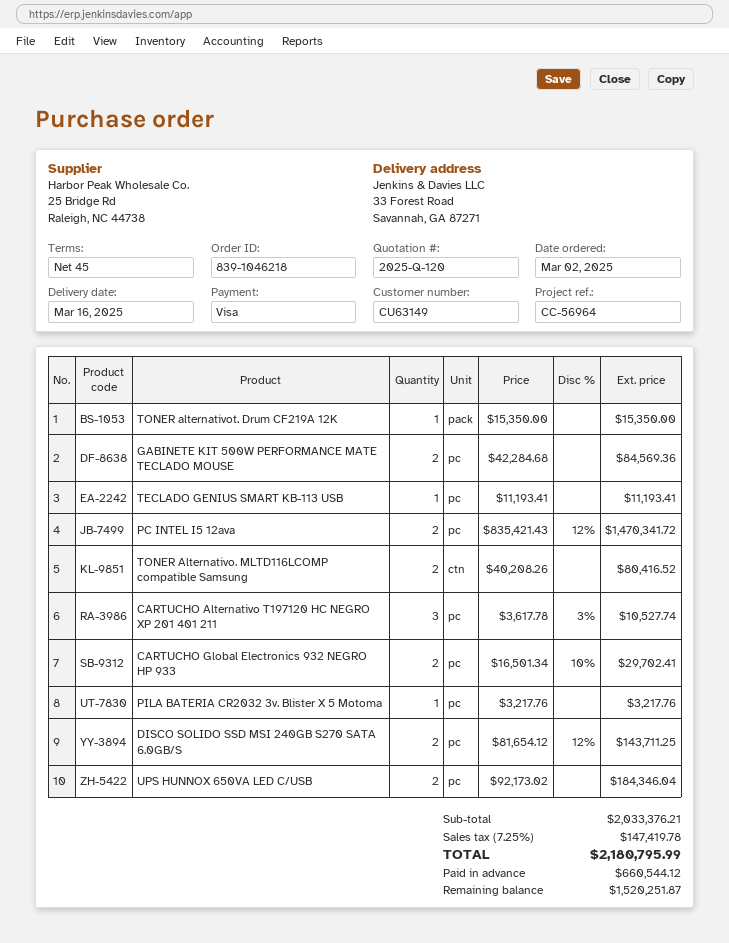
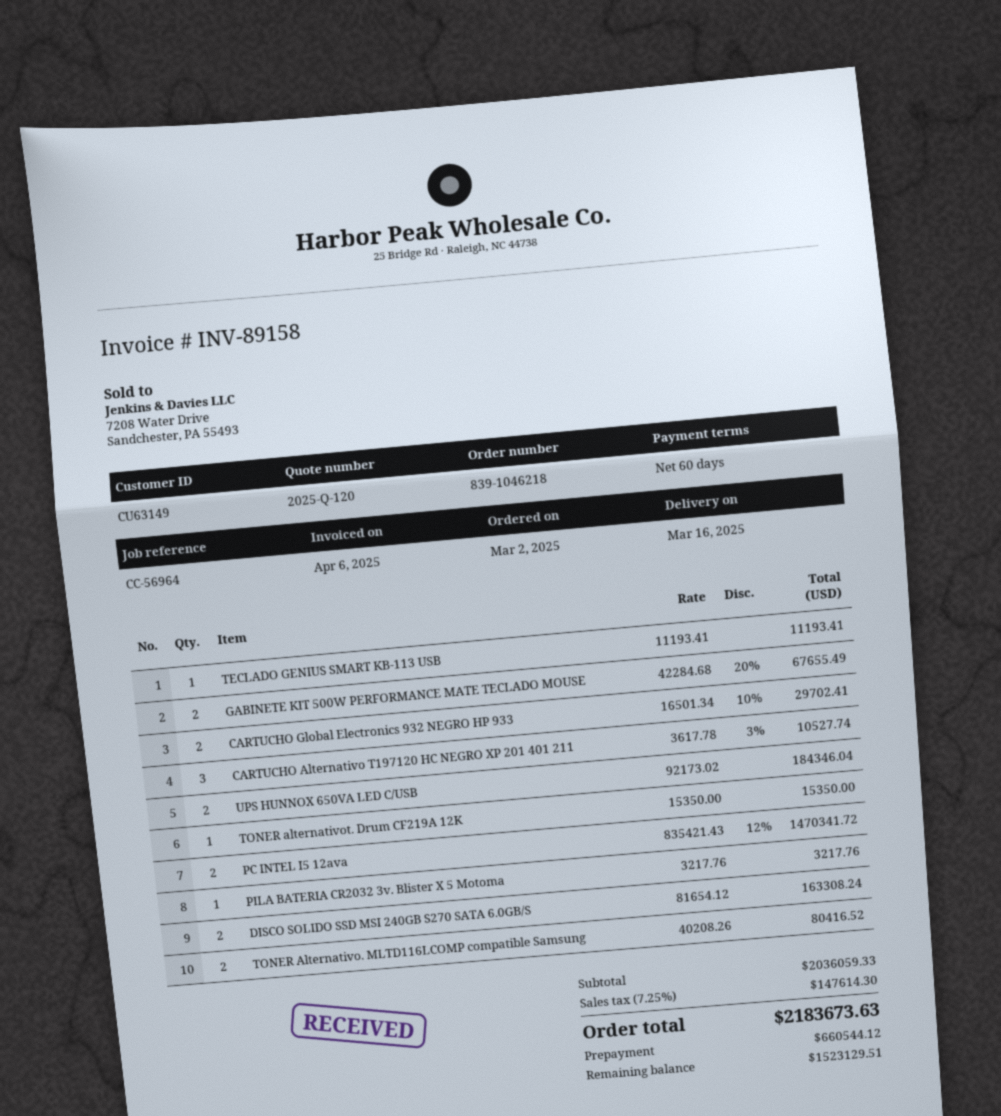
payment terms: 45 days -> 60 days
GABINETE KIT 500W PERFORMANCE MATE TECLADO MOUSE: 2 x 42284.68 = 84569.36 -> 2 x 42284.68 - 20% = 67655.49
DISCO SOLIDO SSD MSI 240GB S270 SATA 6.0GB/S: 2 x 81654.12 - 12% = 143711.25 -> 2 x 81654.12 = 163308.24
subtotal: 2033376.21 -> 2036059.33
tax: 7.25% = 147419.78 -> 7.25% = 147614.30
total: 2180795.99 -> 2183673.63
balance: 1520251.87 -> 1523129.51

